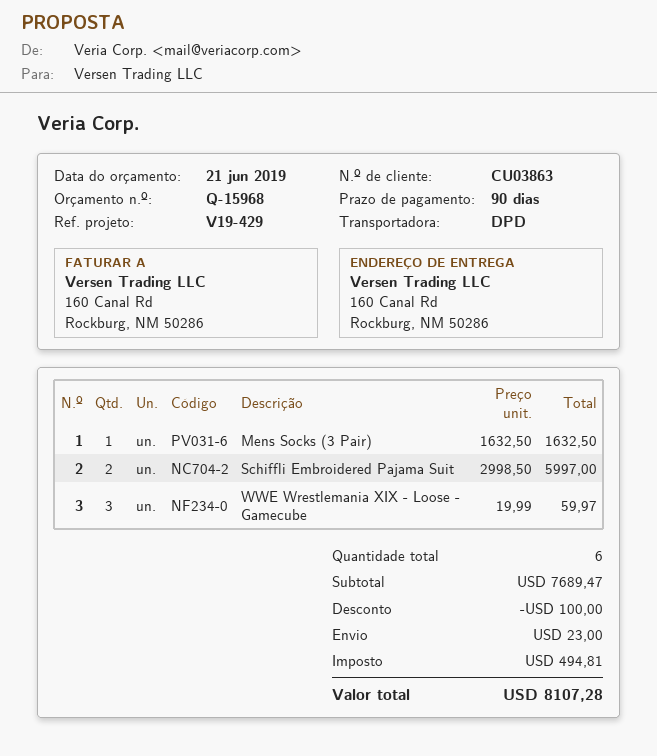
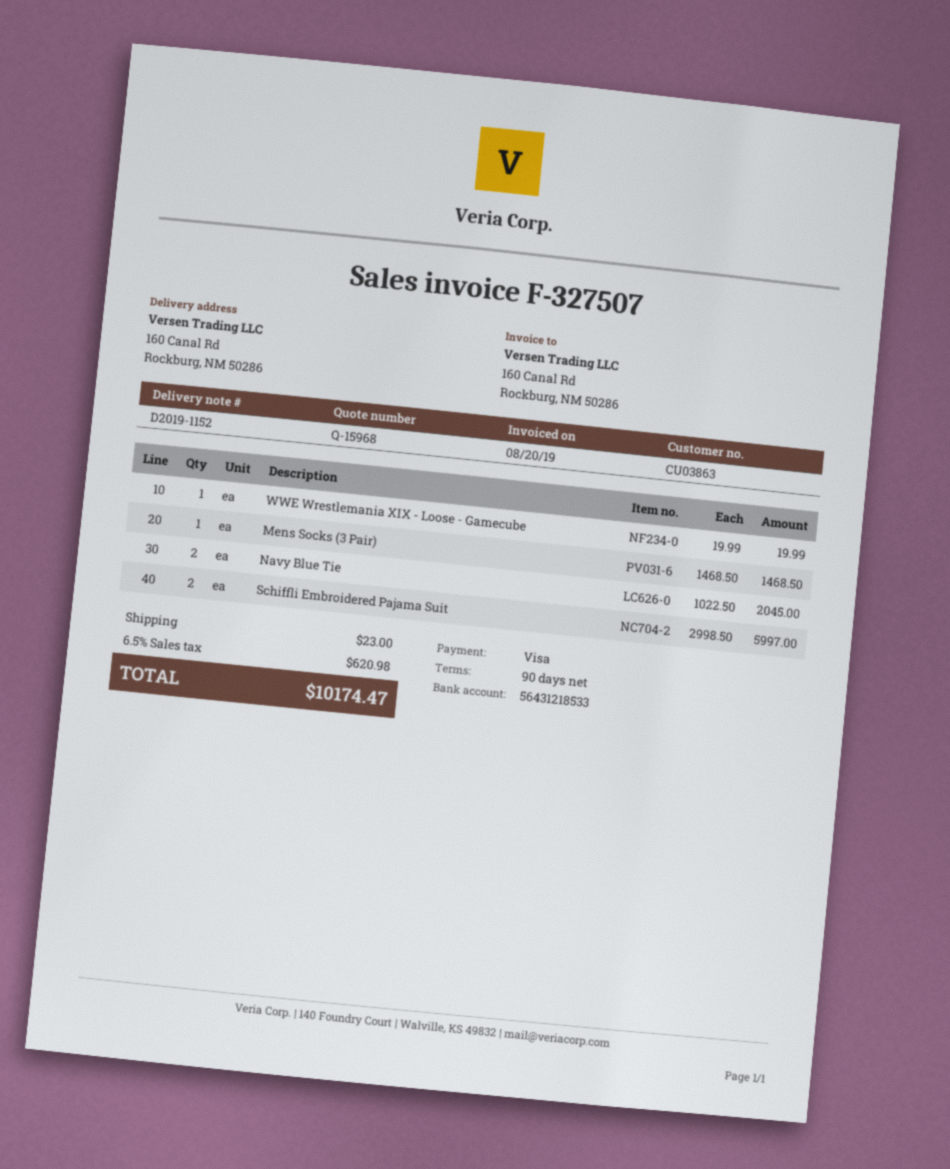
Mens Socks (3 Pair): 1 x 1632.50 = 1632.50 -> 1 x 1468.50 = 1468.50
WWE Wrestlemania XIX - Loose - Gamecube: 3 x 19.99 = 59.97 -> 1 x 19.99 = 19.99
Navy Blue Tie: none -> 2 x 1022.50 = 2045.00
discount: 100.00 -> none
tax: 494.81 -> 620.98
total: 8107.28 -> 10174.47

